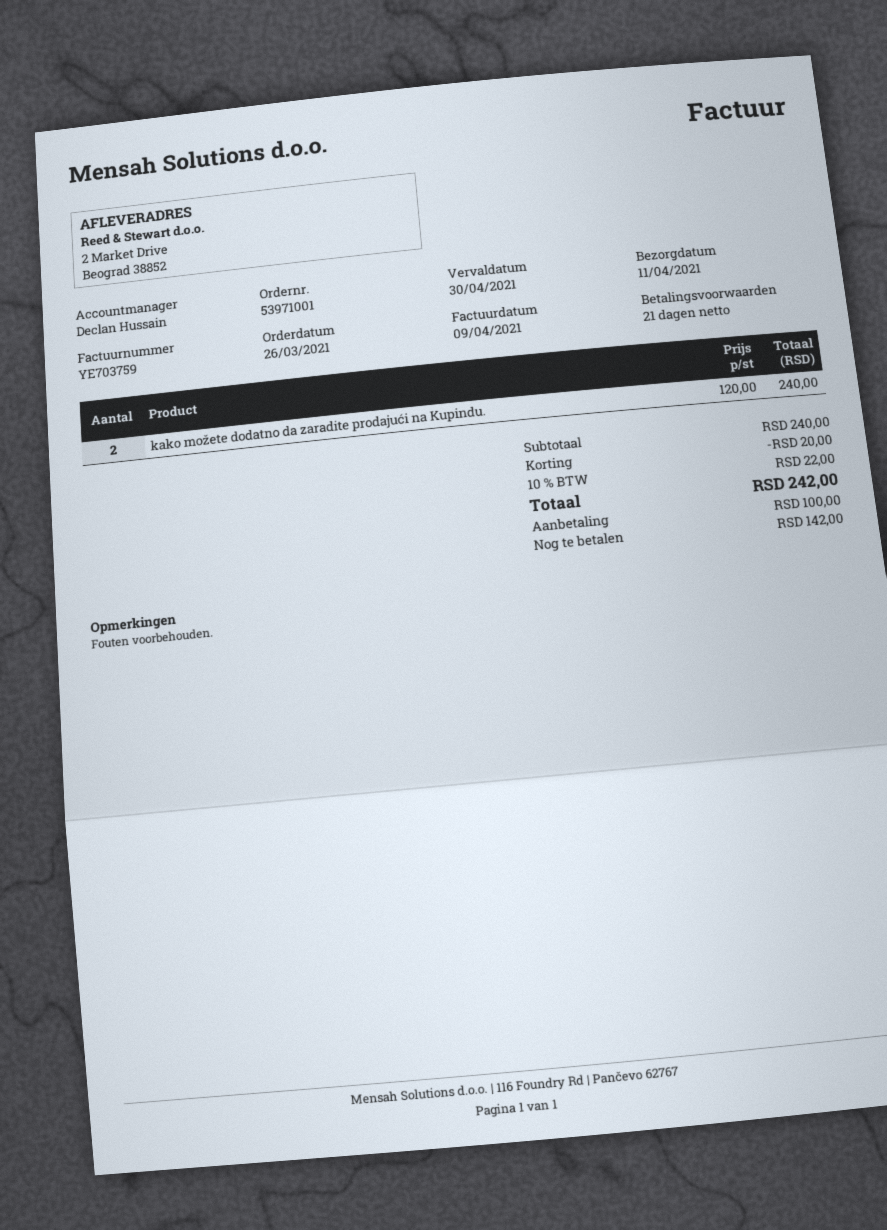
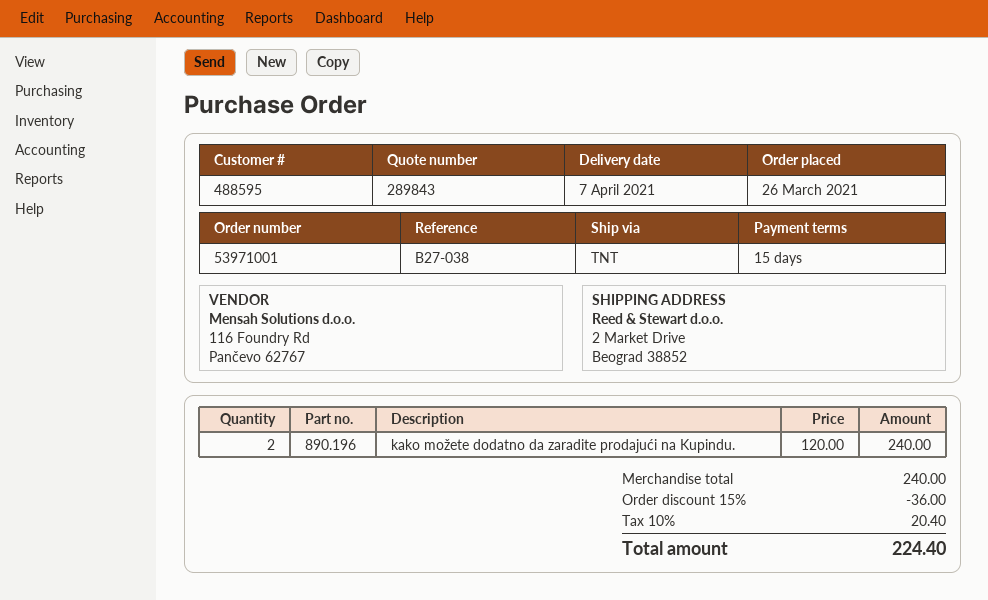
delivery date: 2021-04-11 -> 2021-04-07
payment terms: 21 days -> 15 days
discount: 20.00 -> 36.00
tax: 10% = 22.00 -> 10% = 20.40
total: 242.00 -> 224.40

